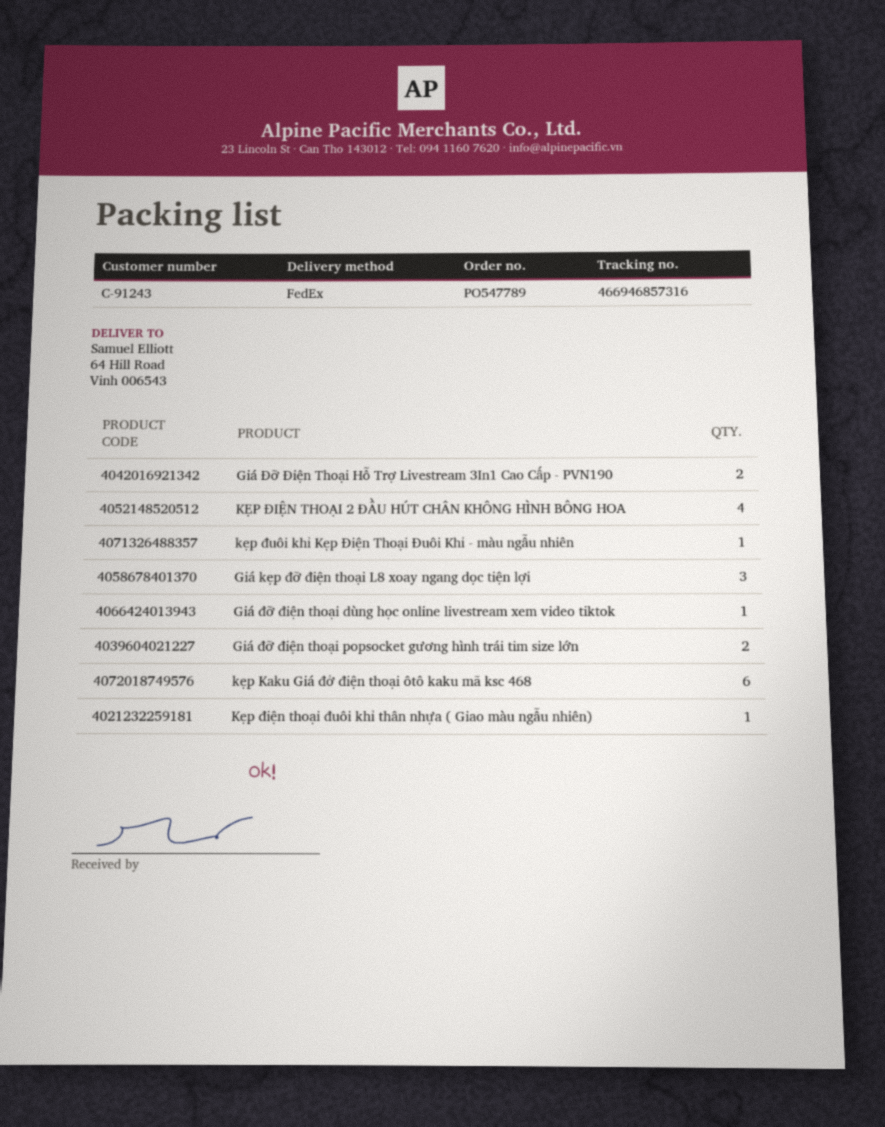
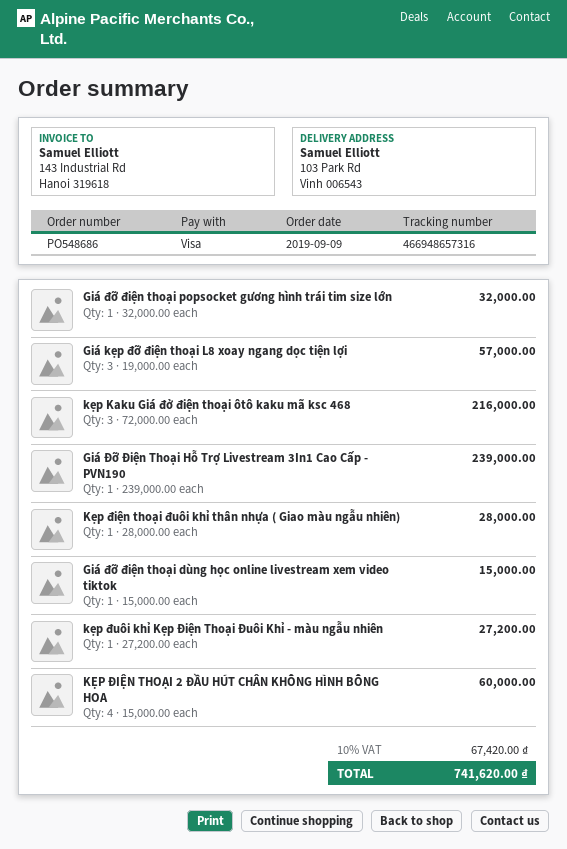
order number: PO547789 -> PO548686
tracking number: 466946857316 -> 466948657316
ship to: 64 Hill Road, Vinh 006543 -> 103 Park Rd, Vinh 006543
Giá Đỡ Điện Thoại Hỗ Trợ Livestream 3In1 Cao Cấp - PVN190: 2 -> 1
Giá đỡ điện thoại popsocket gương hình trái tim size lớn: 2 -> 1
kẹp Kaku Giá đở điện thoại ôtô kaku mã ksc 468: 6 -> 3

